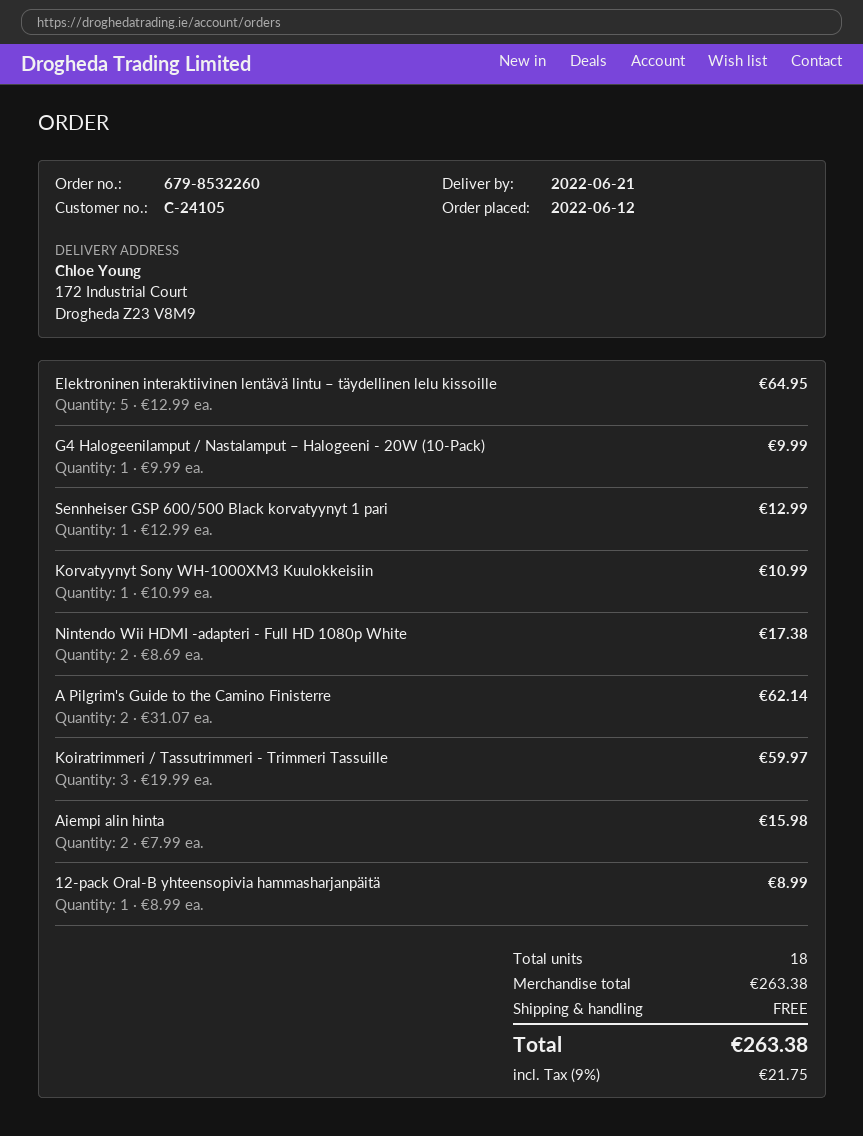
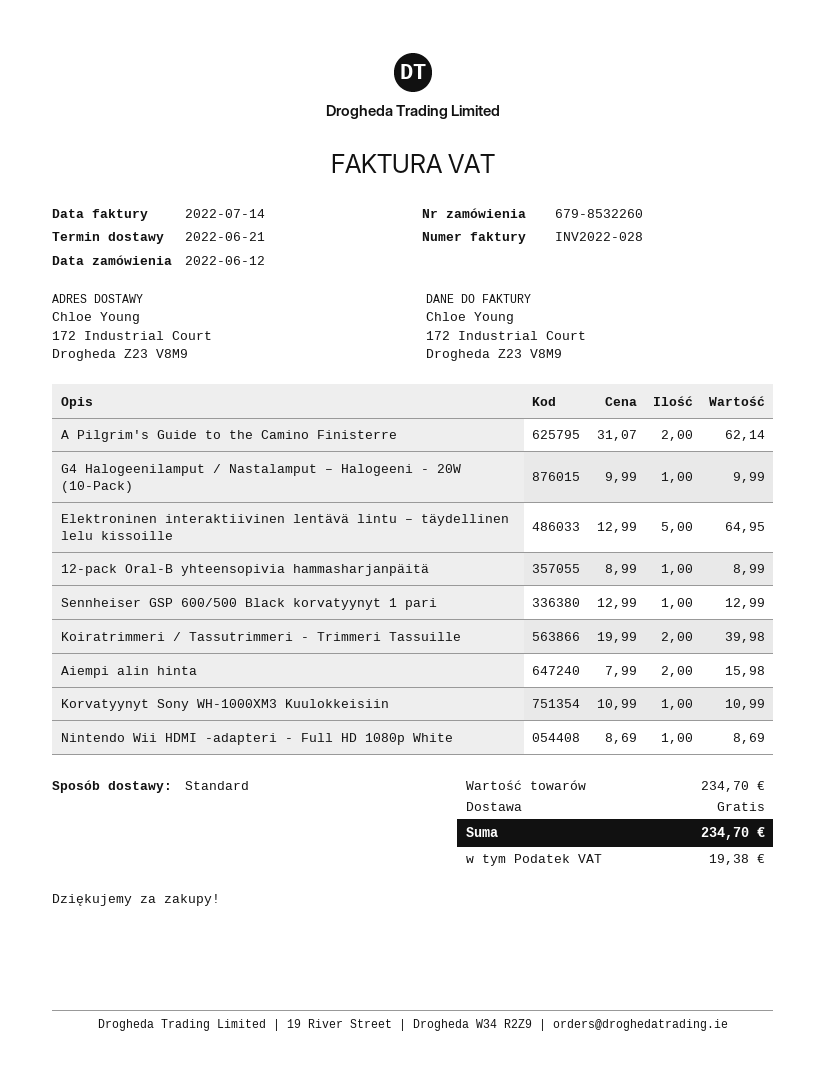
Nintendo Wii HDMI -adapteri - Full HD 1080p White: 2 x 8.69 = 17.38 -> 1 x 8.69 = 8.69
Koiratrimmeri / Tassutrimmeri - Trimmeri Tassuille: 3 x 19.99 = 59.97 -> 2 x 19.99 = 39.98
subtotal: 263.38 -> 234.70
tax: 21.75 -> 19.38
total: 263.38 -> 234.70

